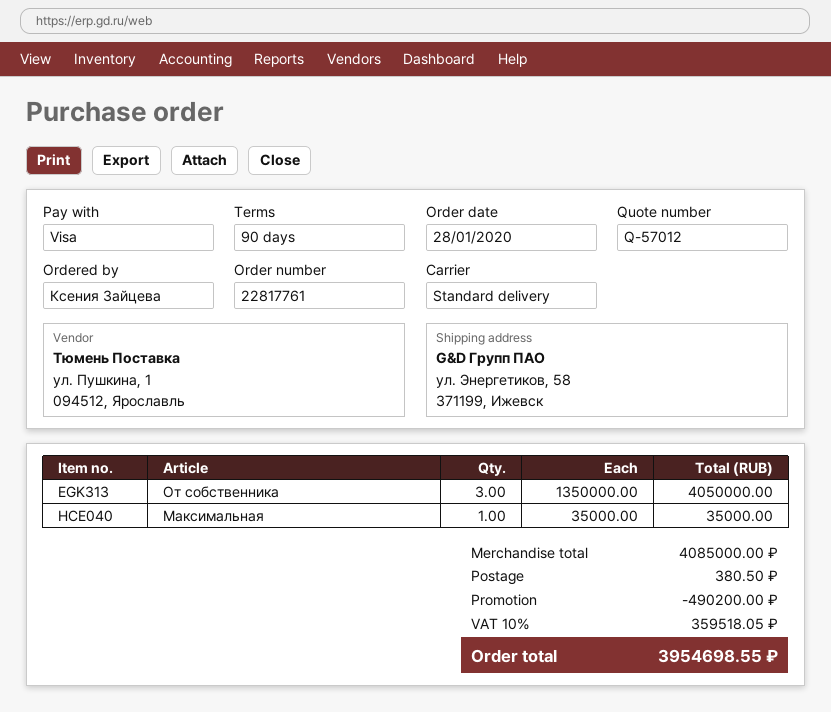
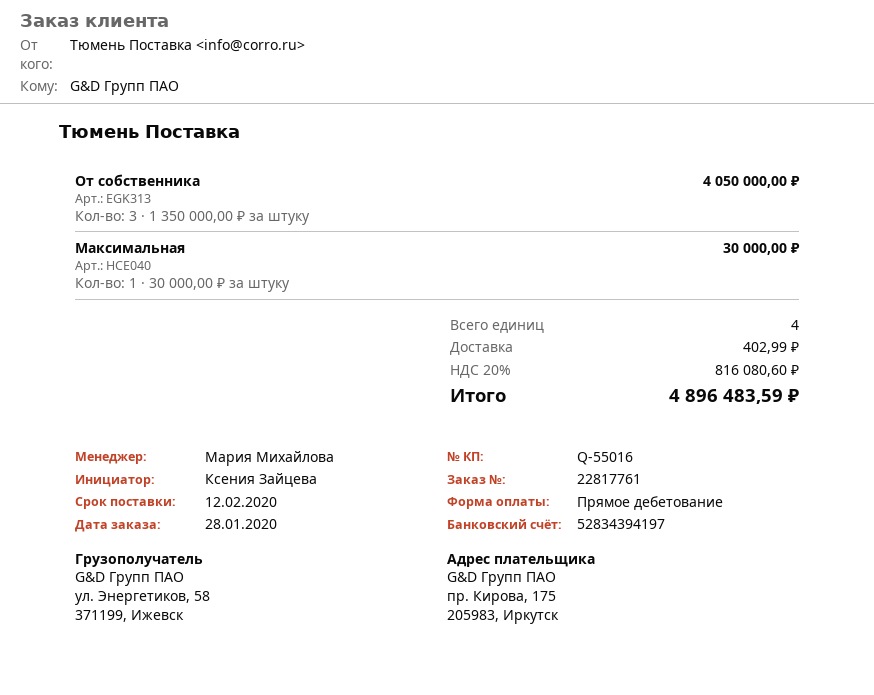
quote number: Q-57012 -> Q-55016
payment method: Visa -> direct debit
Максимальная: 1 x 35000.00 = 35000.00 -> 1 x 30000.00 = 30000.00
discount: 490200.00 -> none
shipping: 380.50 -> 402.99
tax: 10% = 359518.05 -> 20% = 816080.60
total: 3954698.55 -> 4896483.59

